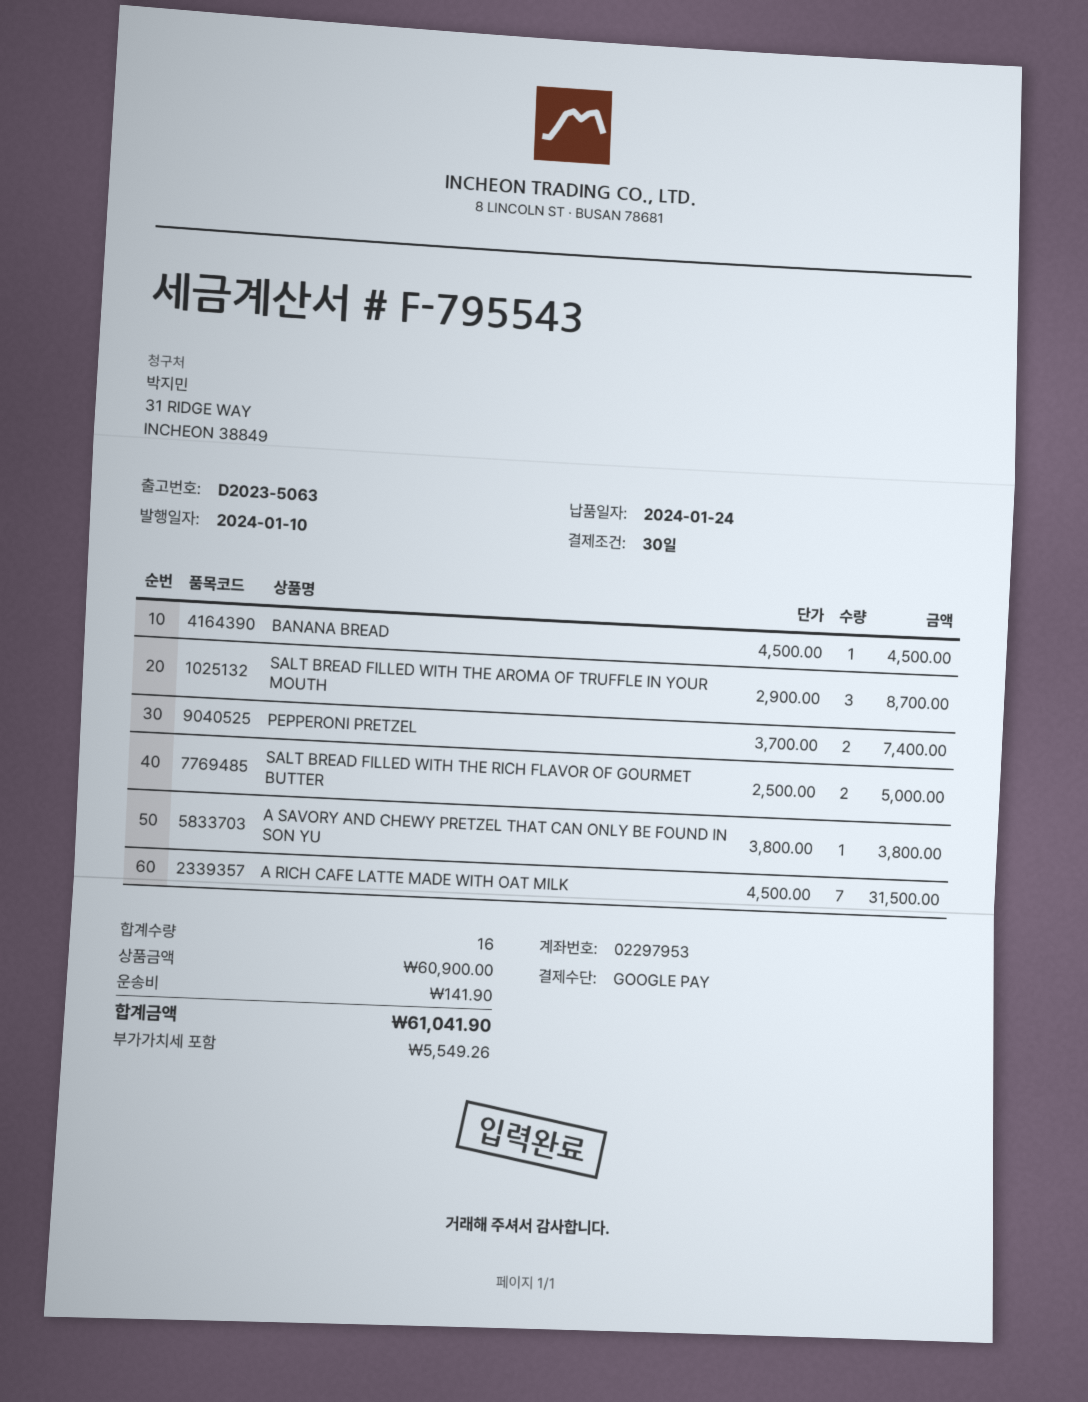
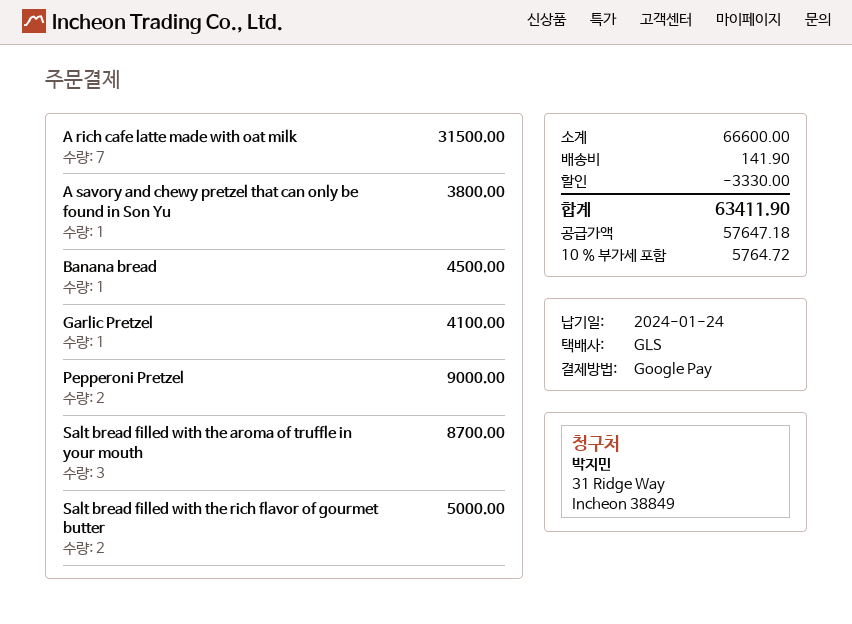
PEPPERONI PRETZEL: 2 for 7400.00 -> 2 for 9000.00
Garlic Pretzel: none -> 1 for 4100.00
subtotal: 60900.00 -> 66600.00
discount: none -> 3330.00
tax: 5549.26 -> 5764.72
total: 61041.90 -> 63411.90

